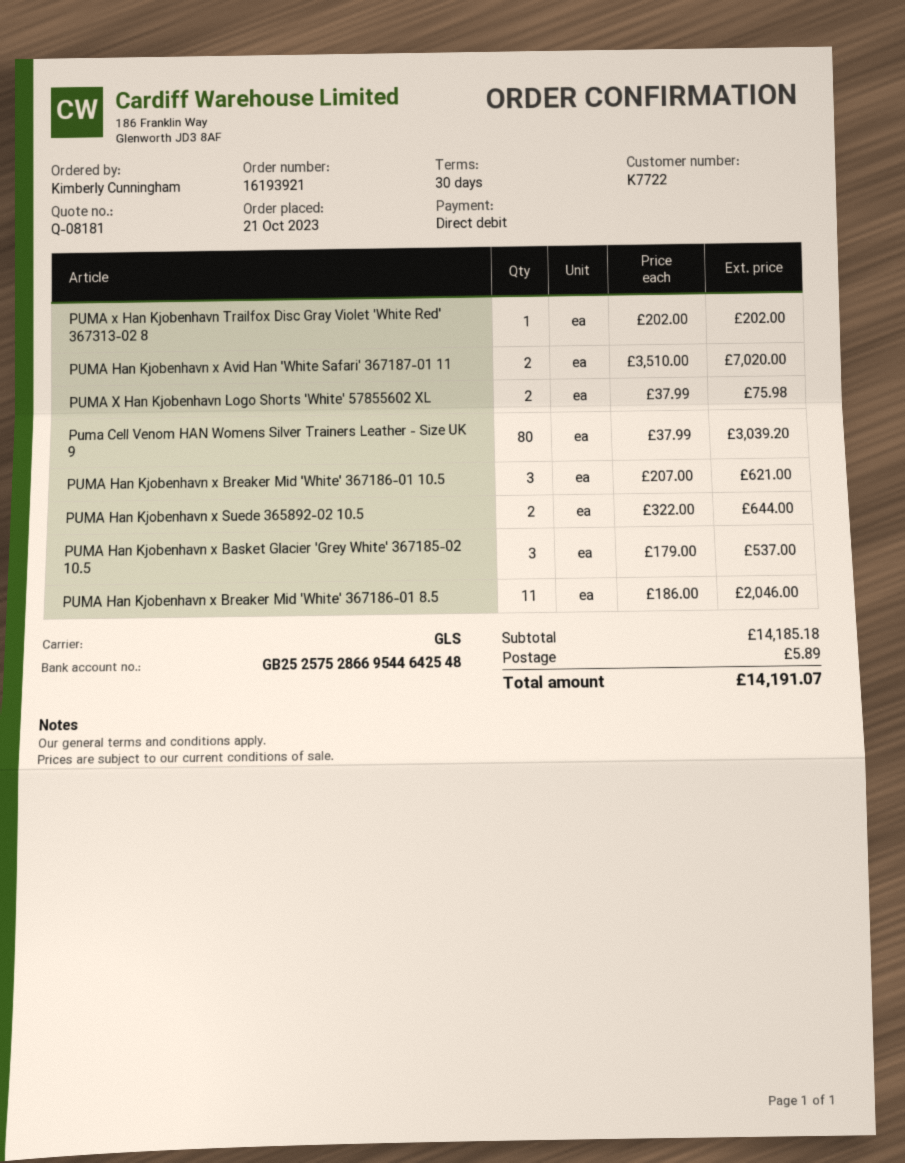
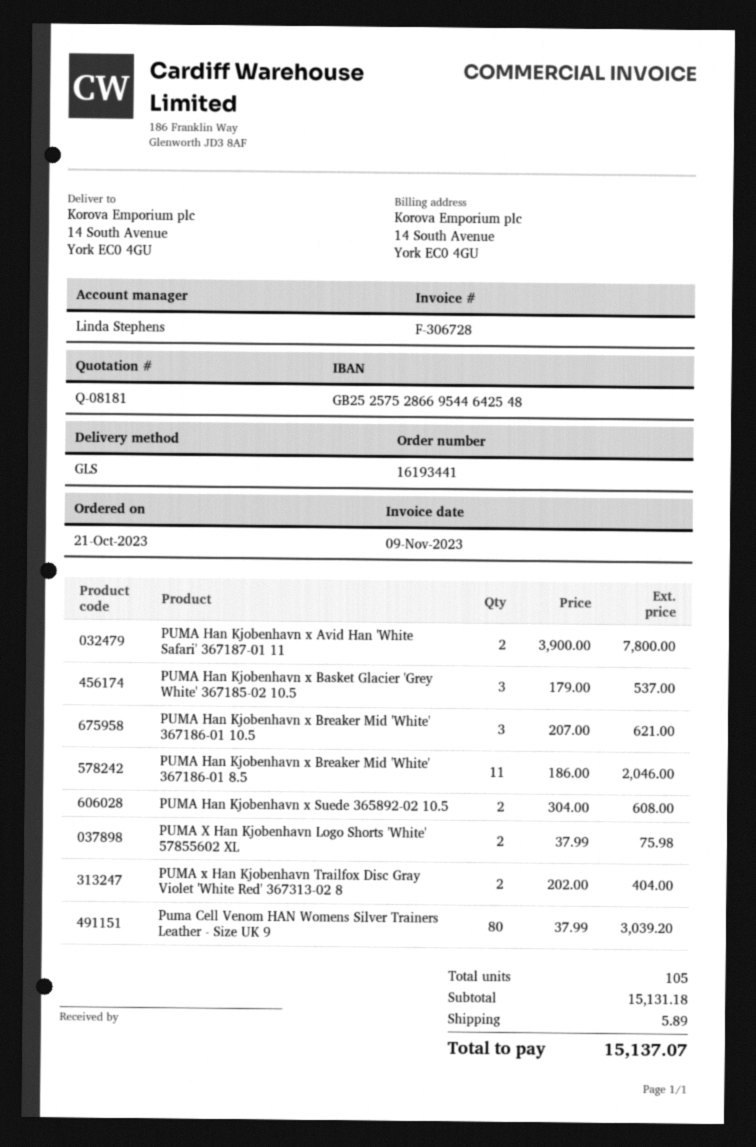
order number: 16193921 -> 16193441
PUMA x Han Kjobenhavn Trailfox Disc Gray Violet 'White Red' 367313-02 8: 1 x 202.00 = 202.00 -> 2 x 202.00 = 404.00
PUMA Han Kjobenhavn x Avid Han 'White Safari' 367187-01 11: 2 x 3510.00 = 7020.00 -> 2 x 3900.00 = 7800.00
PUMA Han Kjobenhavn x Suede 365892-02 10.5: 2 x 322.00 = 644.00 -> 2 x 304.00 = 608.00
subtotal: 14185.18 -> 15131.18
total: 14191.07 -> 15137.07

